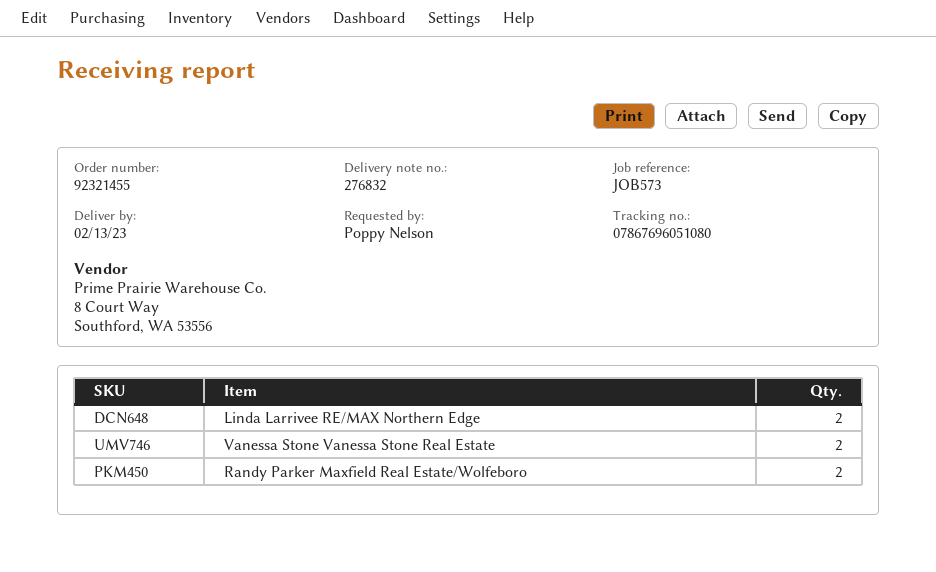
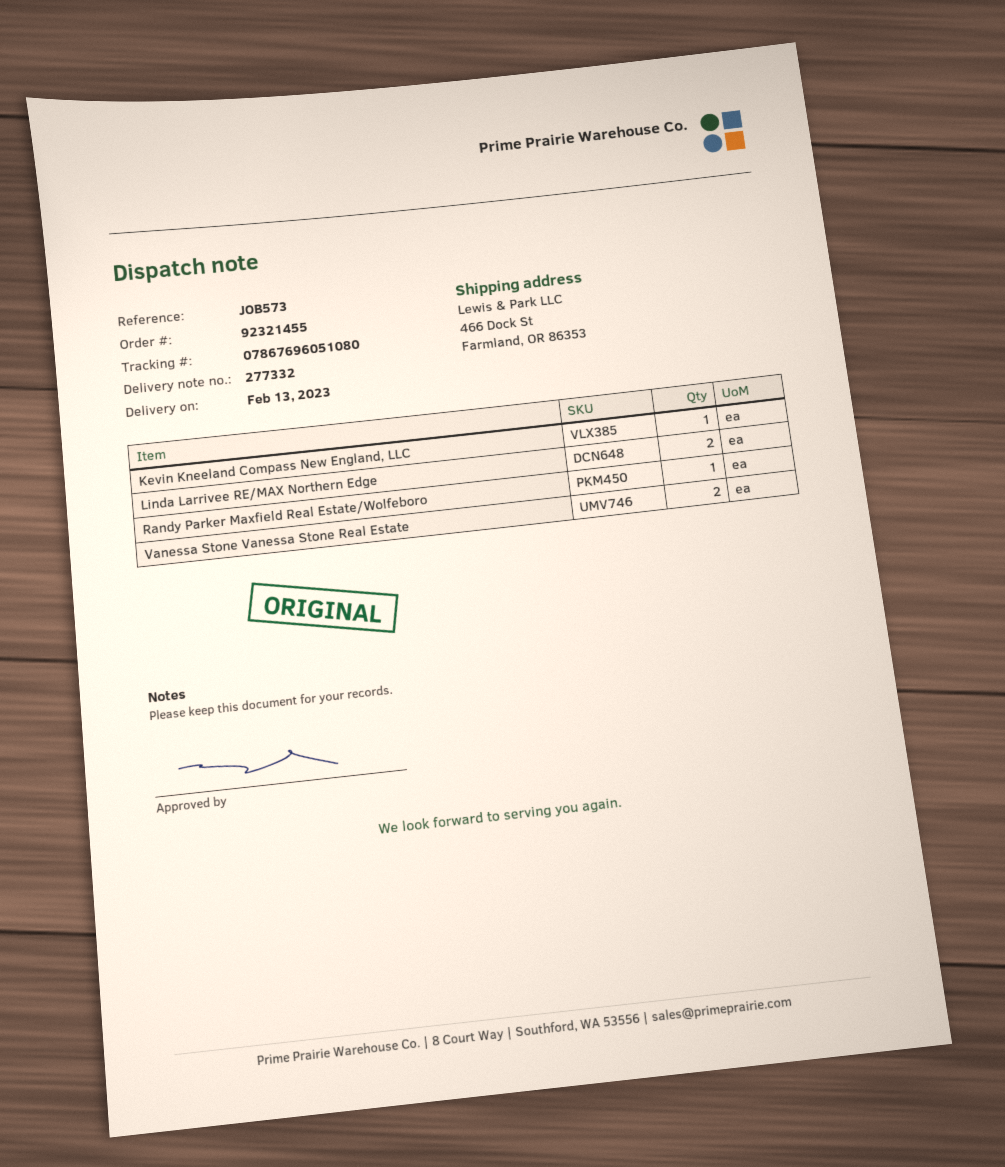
delivery note number: 276832 -> 277332
Randy Parker Maxfield Real Estate/Wolfeboro: 2 -> 1
Kevin Kneeland Compass New England, LLC: none -> 1

